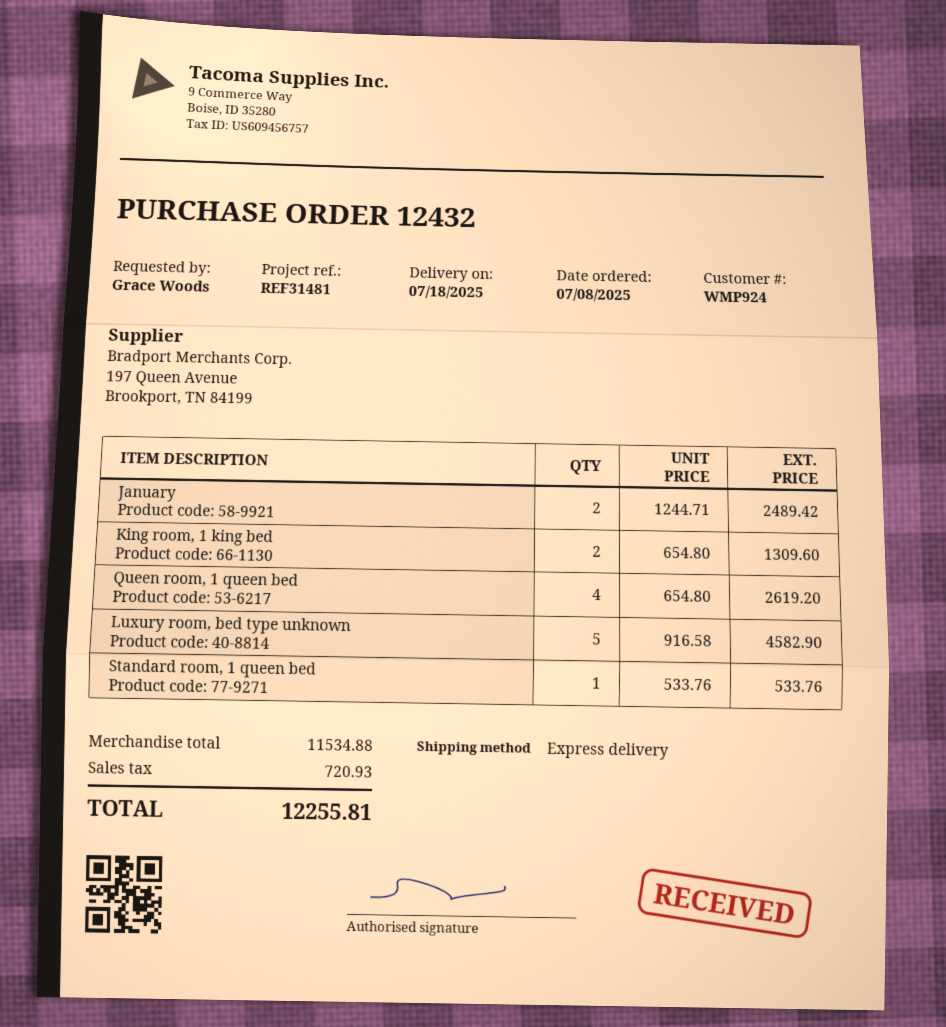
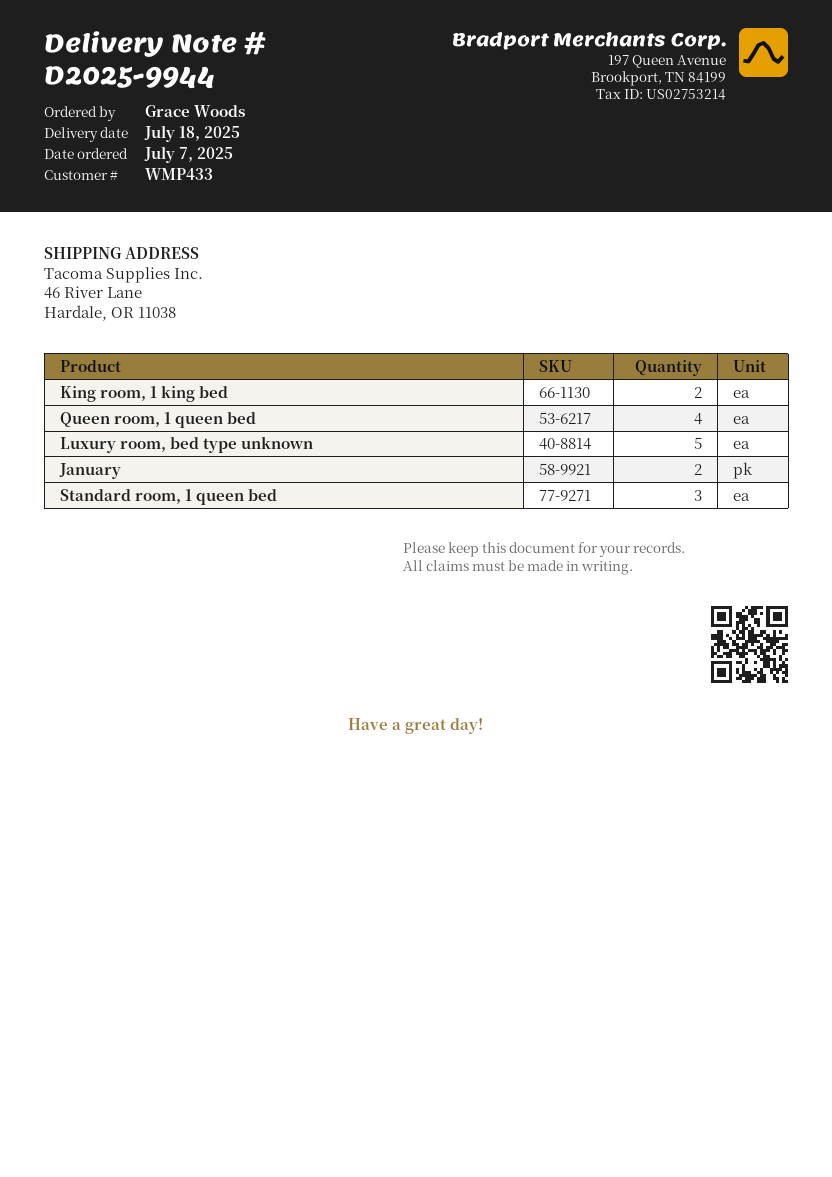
order date: 2025-07-08 -> 2025-07-07
customer number: WMP924 -> WMP433
Standard room, 1 queen bed: 1 -> 3

